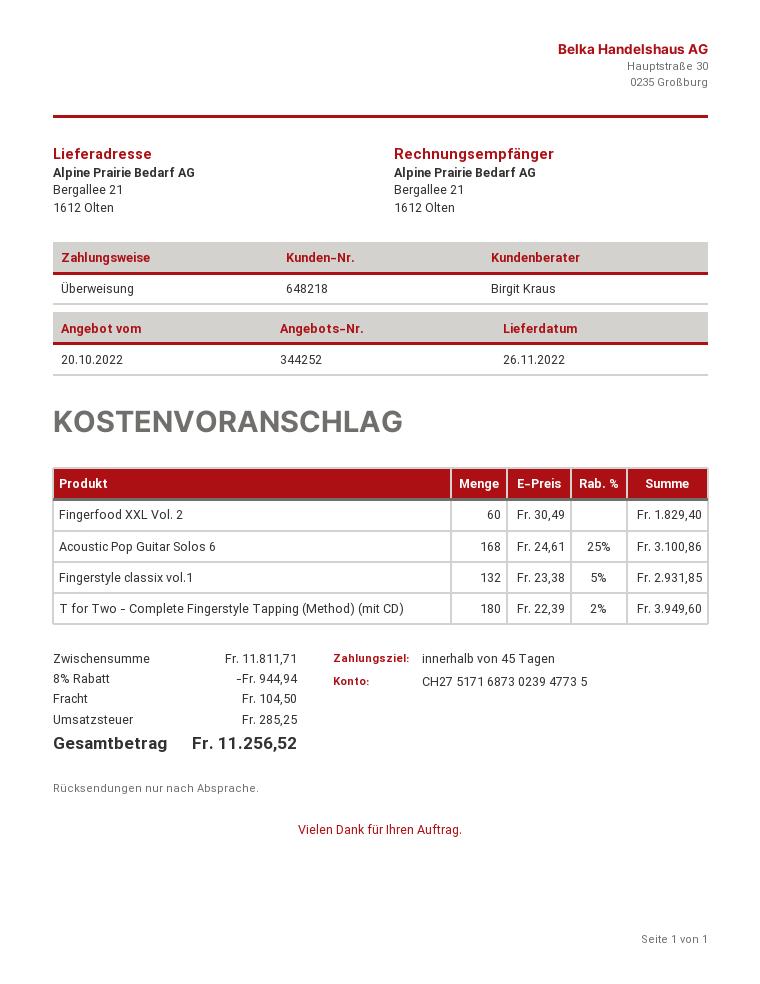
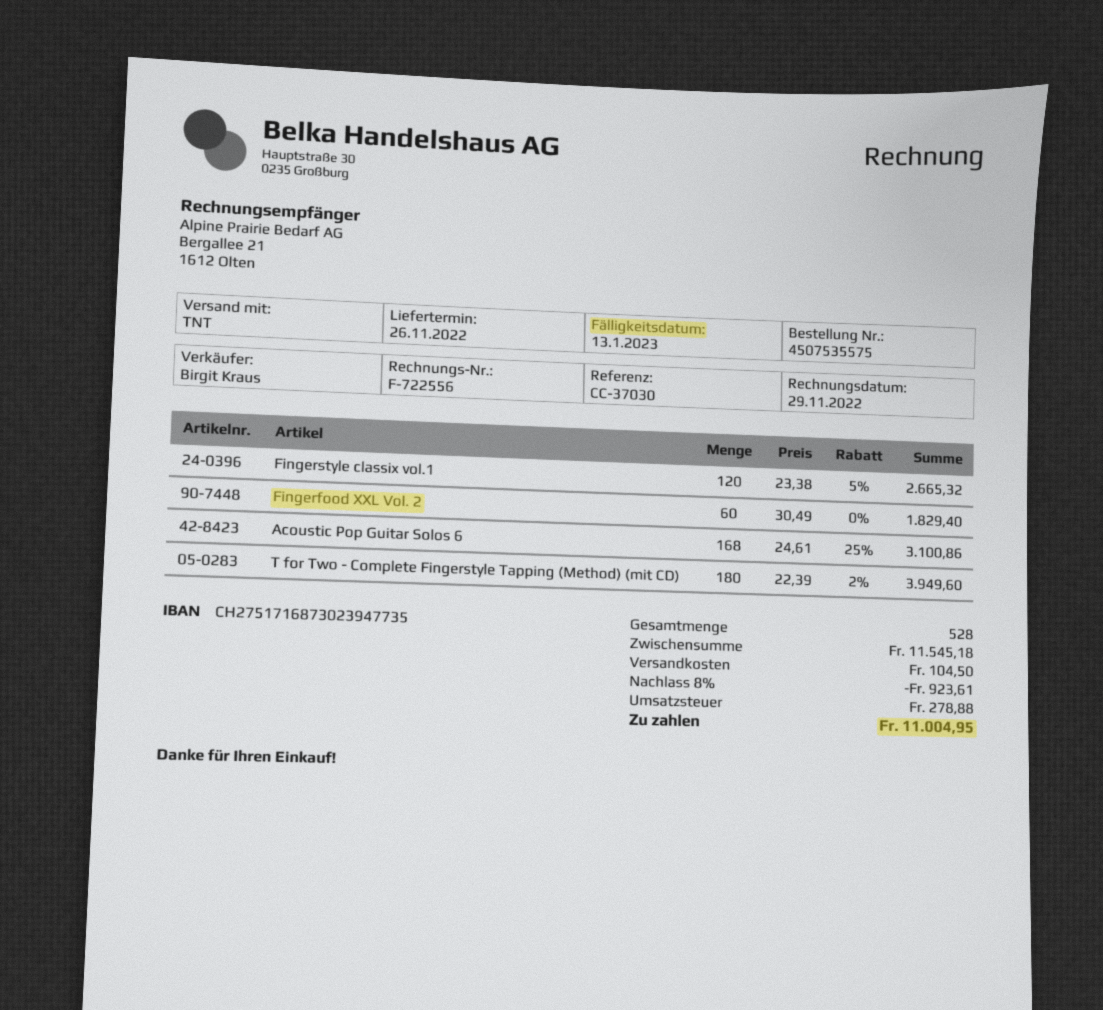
Fingerstyle classix vol.1: 132 x 23.38 - 5% = 2931.85 -> 120 x 23.38 - 5% = 2665.32
subtotal: 11811.71 -> 11545.18
discount: 8% = 944.94 -> 8% = 923.61
tax: 285.25 -> 278.88
total: 11256.52 -> 11004.95

